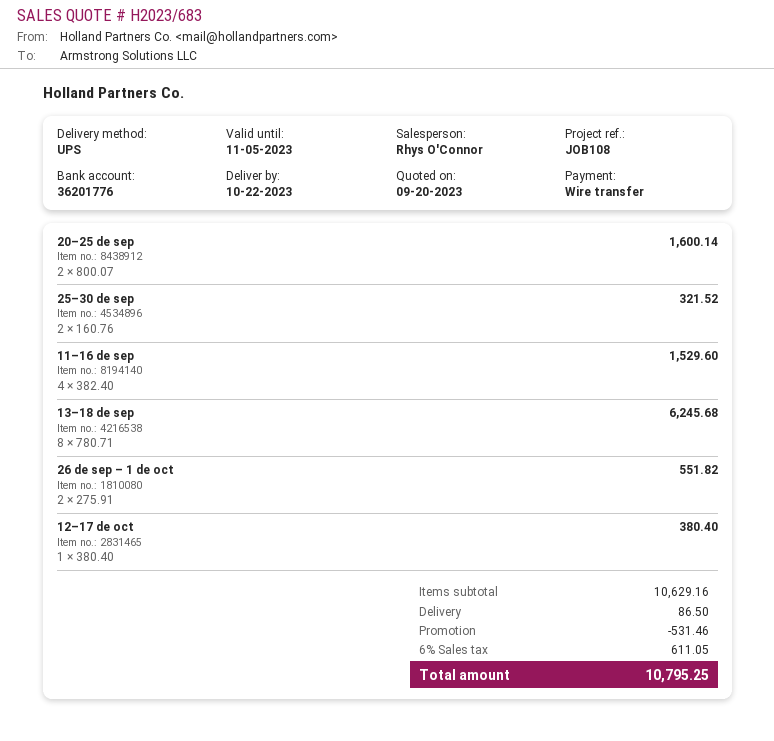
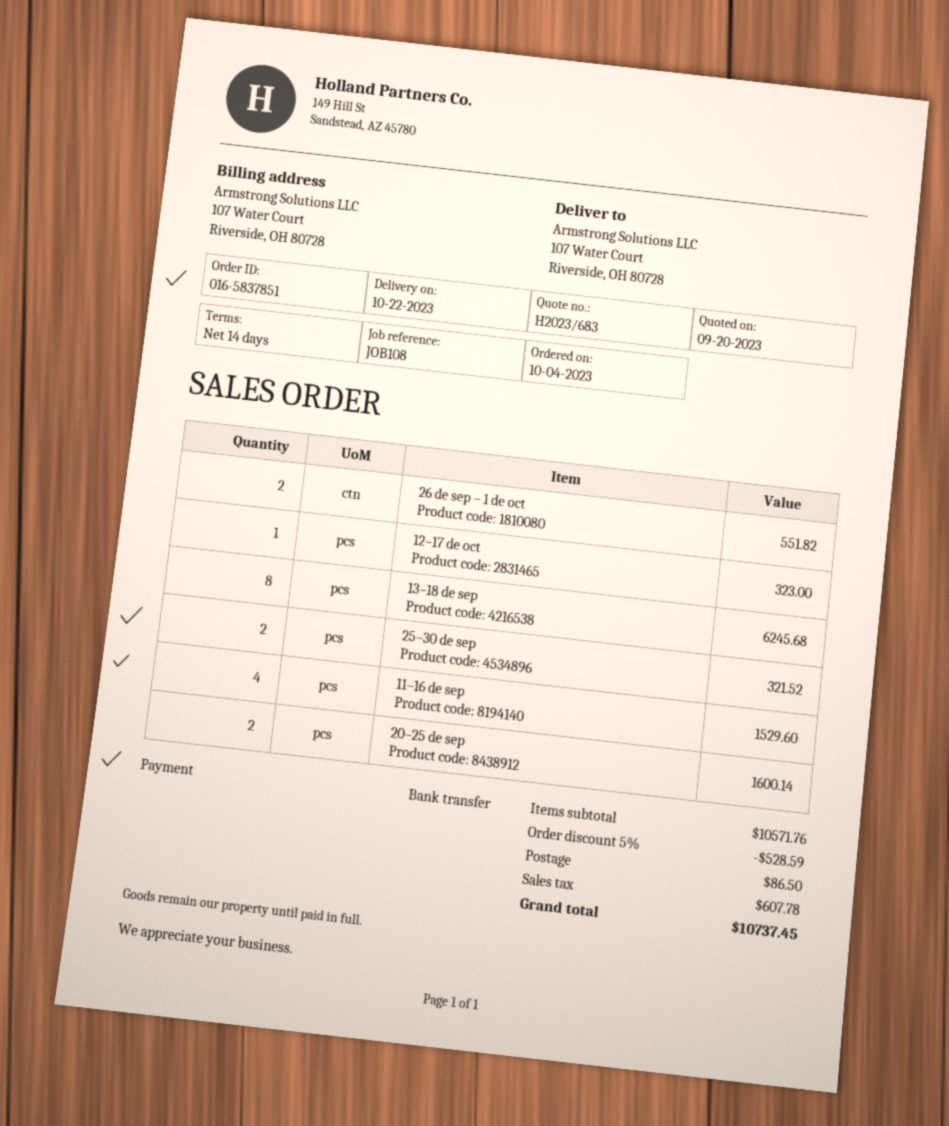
12–17 de oct: 1 for 380.40 -> 1 for 323.00
subtotal: 10629.16 -> 10571.76
discount: 531.46 -> 528.59
tax: 611.05 -> 607.78
total: 10795.25 -> 10737.45

